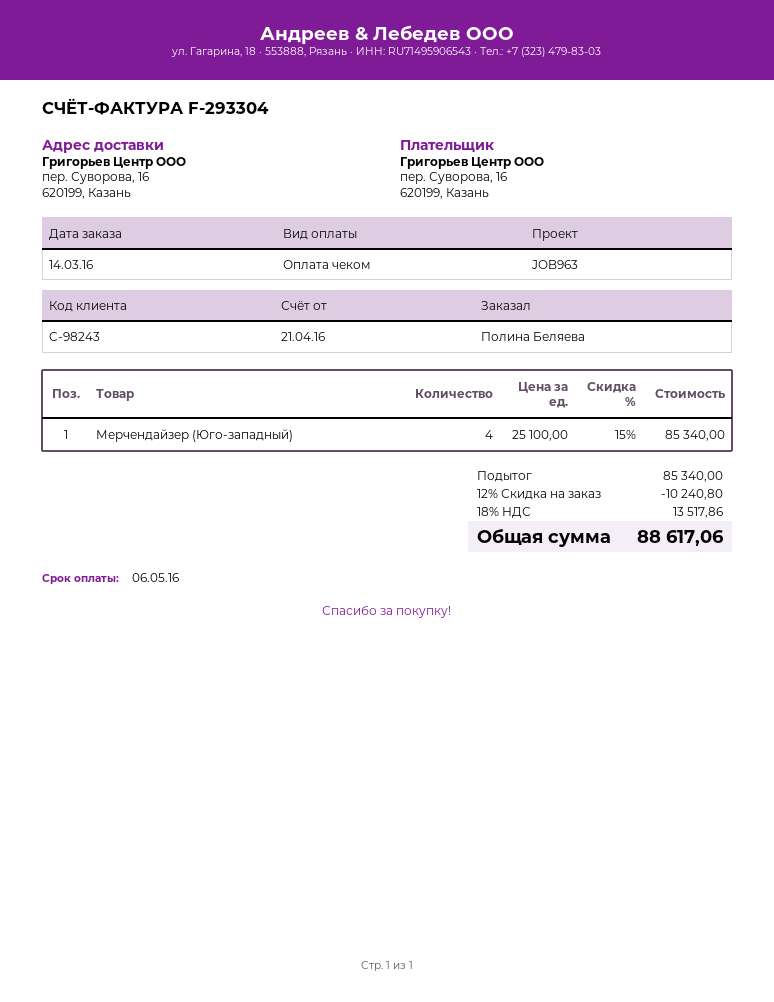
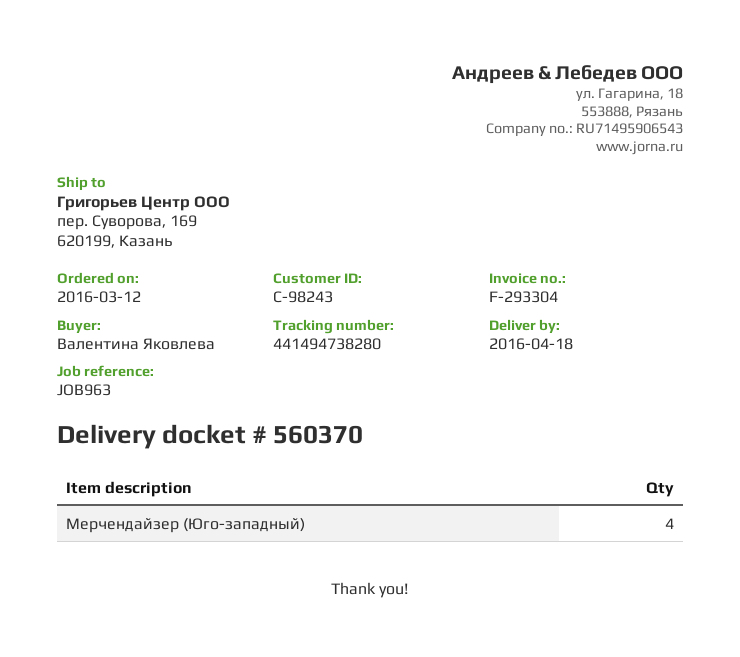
order date: 2016-03-14 -> 2016-03-12
ordered by: Полина Беляева -> Валентина Яковлева
ship to: пер. Суворова, 16, 620199, Казань -> пер. Суворова, 169, 620199, Казань

